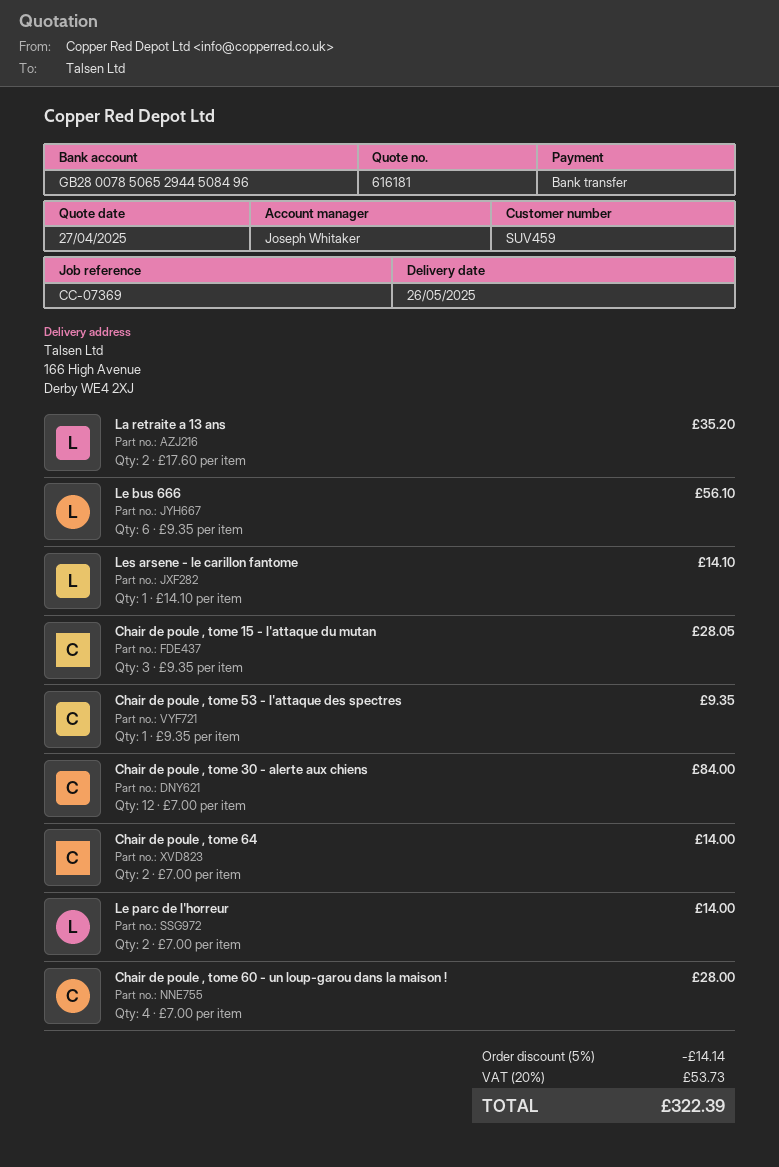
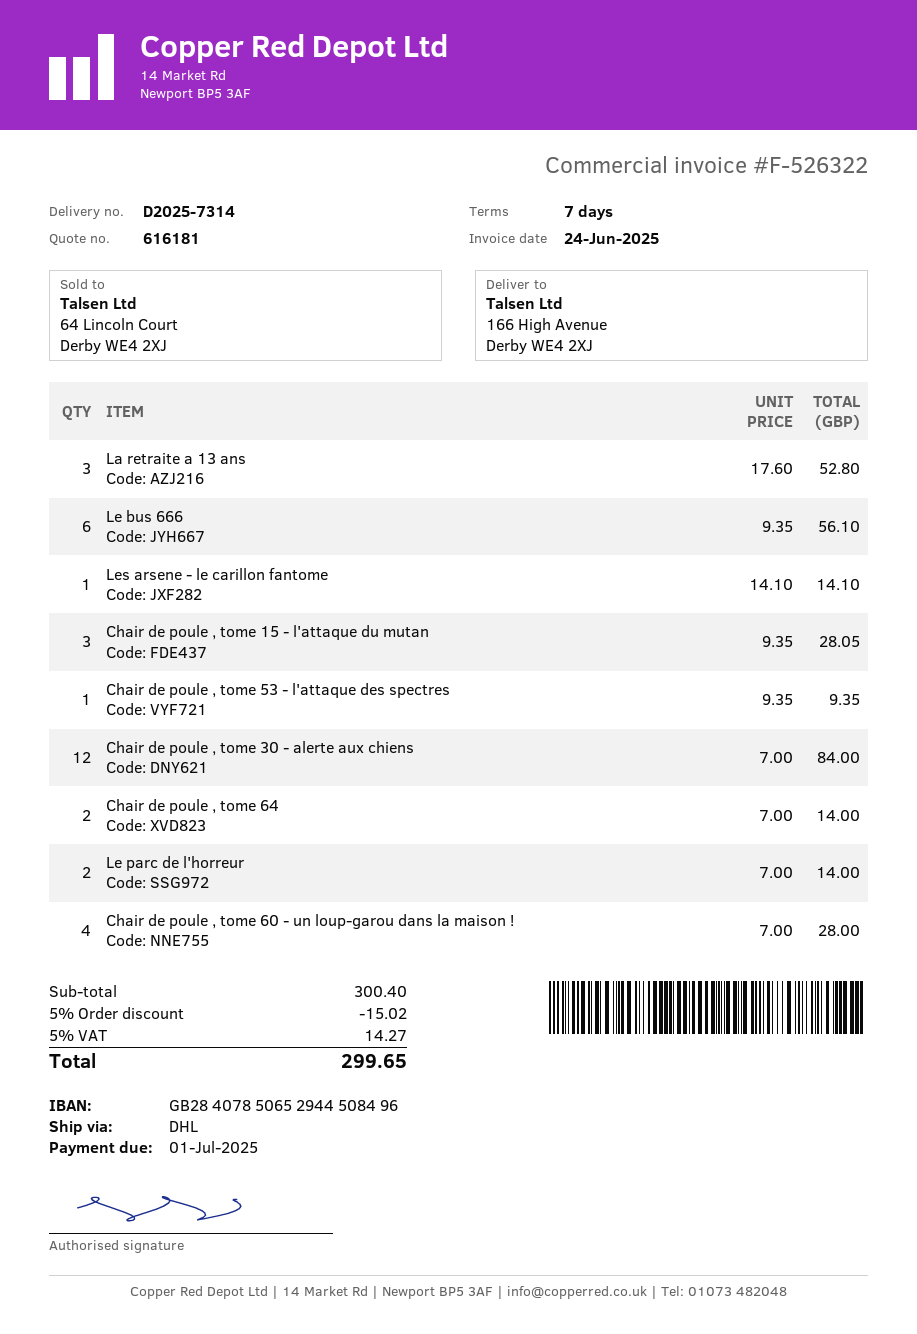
bank account: GB28007850652944508496 -> GB28407850652944508496
La retraite a 13 ans: 2 x 17.60 = 35.20 -> 3 x 17.60 = 52.80
discount: 5% = 14.14 -> 5% = 15.02
tax: 20% = 53.73 -> 5% = 14.27
total: 322.39 -> 299.65

